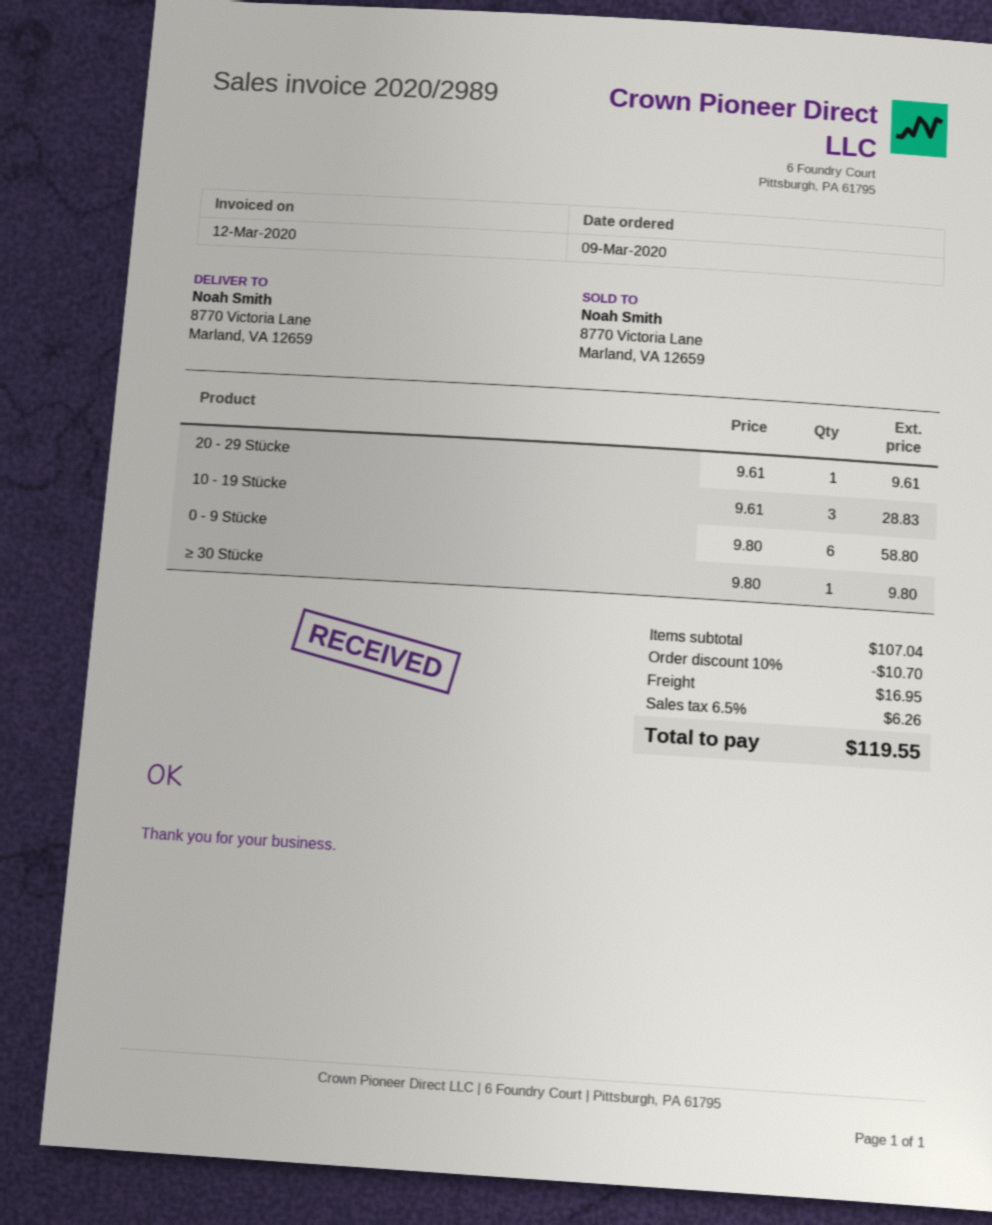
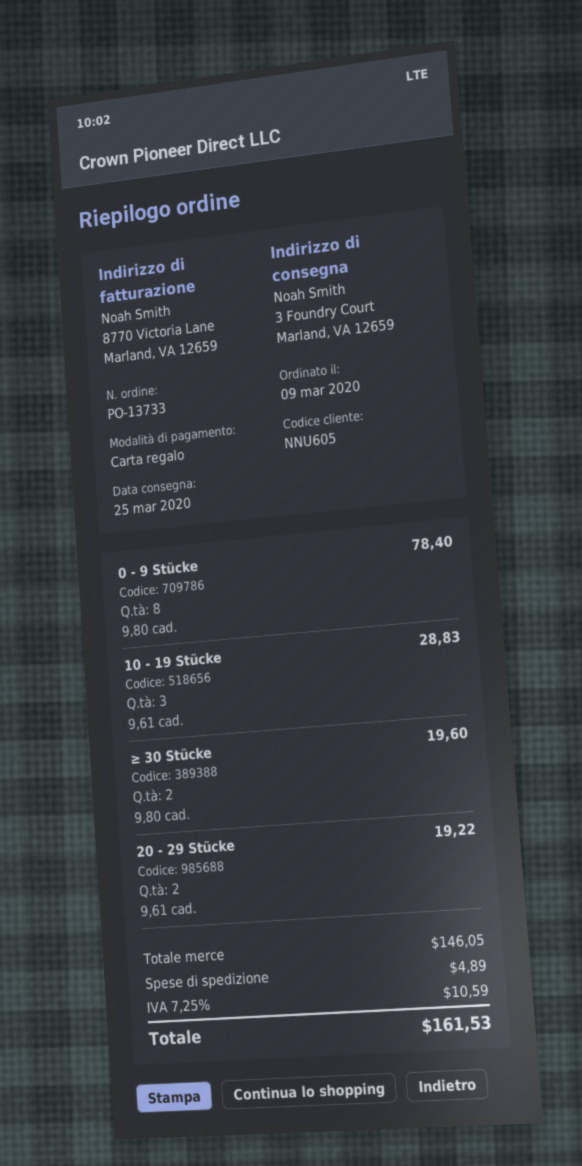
ship to: 8770 Victoria Lane, Marland, VA 12659 -> 3 Foundry Court, Marland, VA 12659
20 - 29 Stücke: 1 x 9.61 = 9.61 -> 2 x 9.61 = 19.22
0 - 9 Stücke: 6 x 9.80 = 58.80 -> 8 x 9.80 = 78.40
≥ 30 Stücke: 1 x 9.80 = 9.80 -> 2 x 9.80 = 19.60
subtotal: 107.04 -> 146.05
discount: 10% = 10.70 -> none
shipping: 16.95 -> 4.89
tax: 6.5% = 6.26 -> 7.25% = 10.59
total: 119.55 -> 161.53

